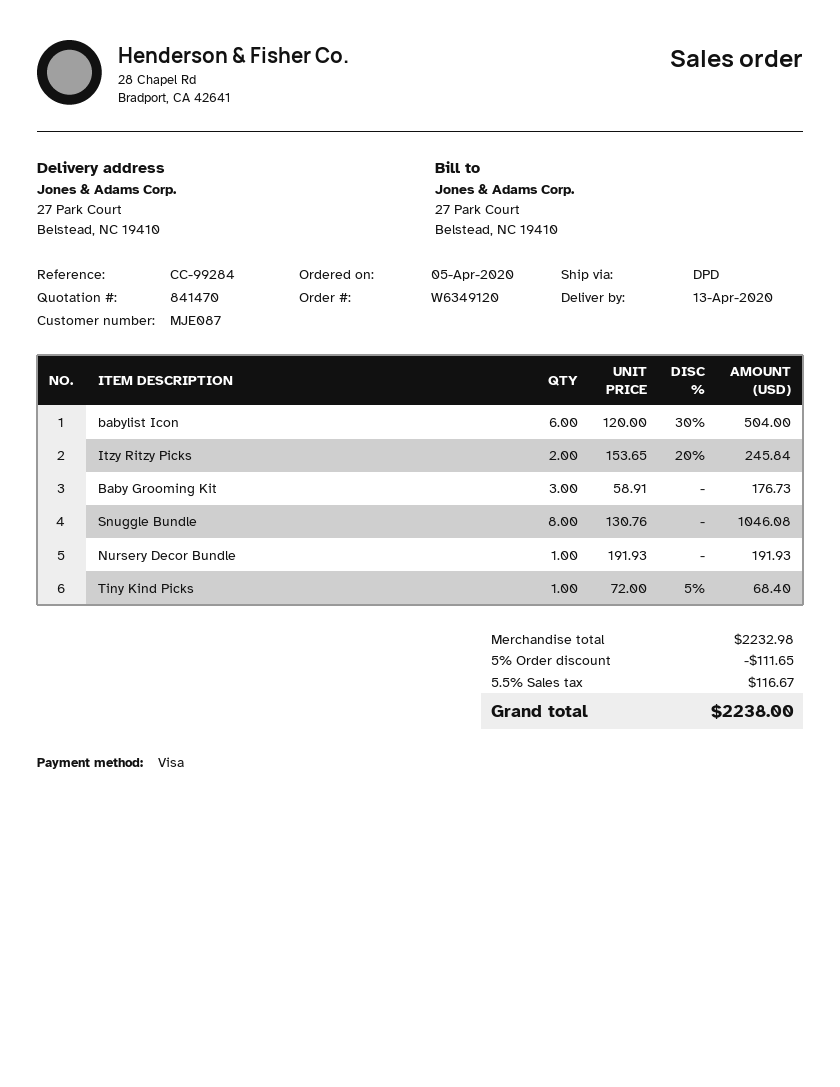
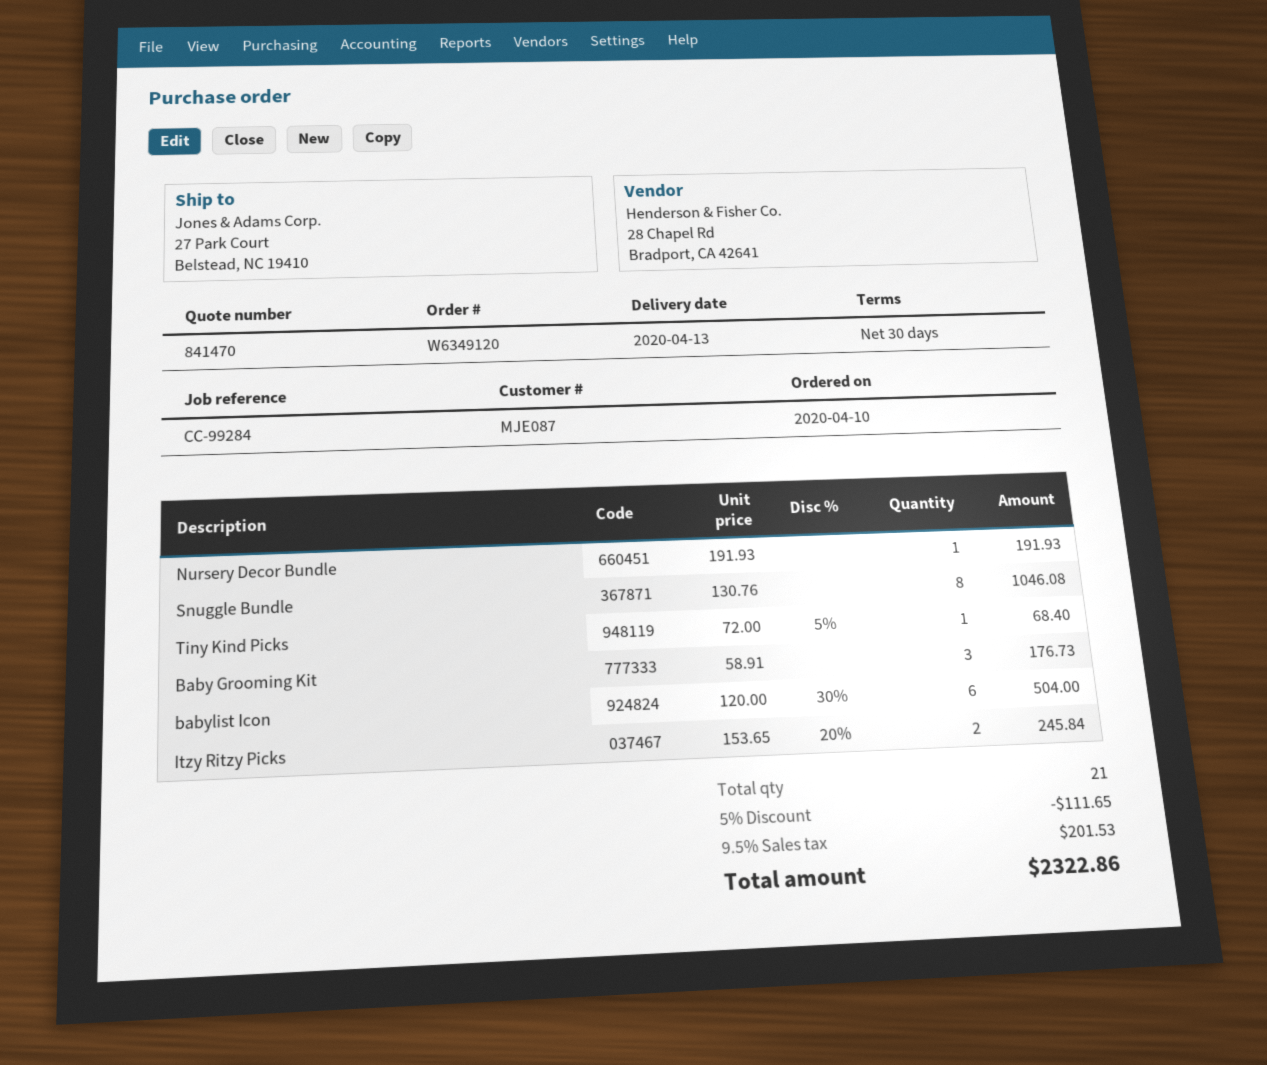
order date: 2020-04-05 -> 2020-04-10
tax: 5.5% = 116.67 -> 9.5% = 201.53
total: 2238.00 -> 2322.86

